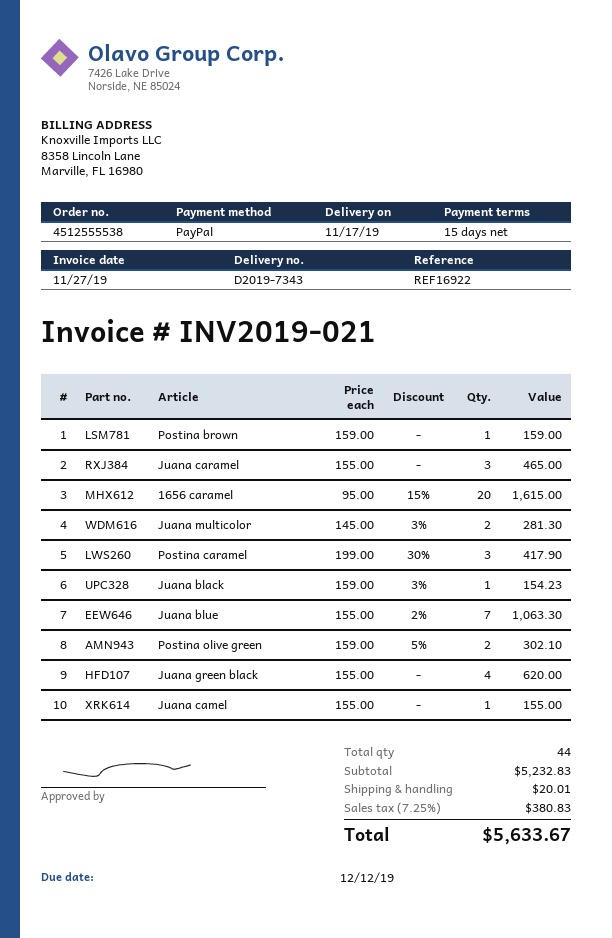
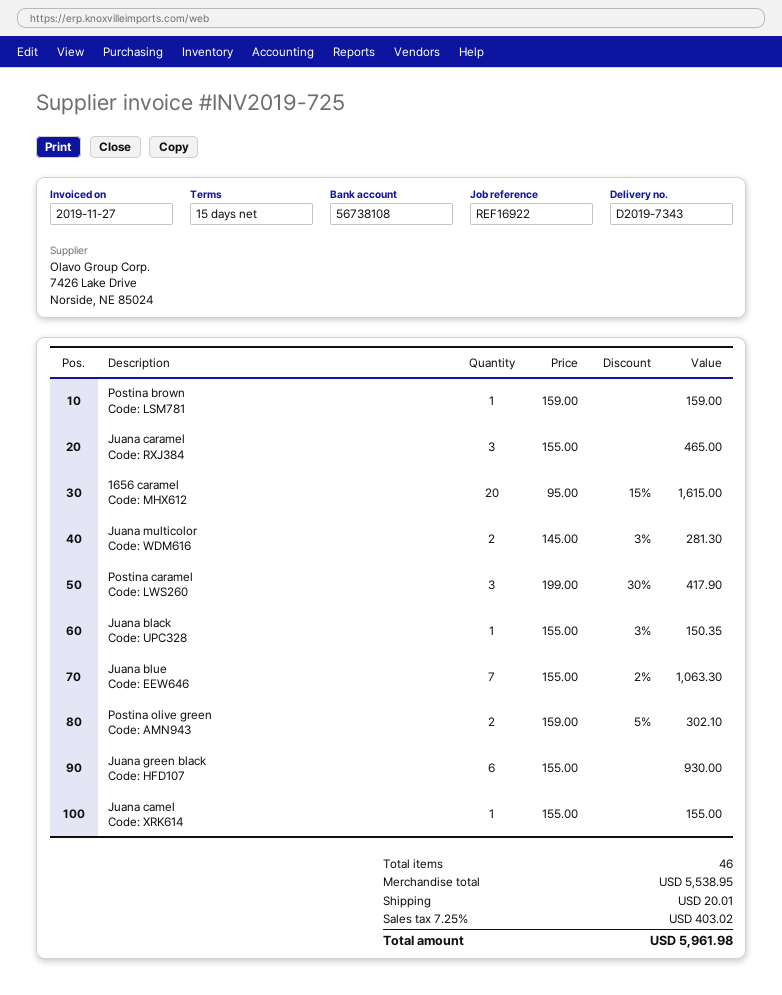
invoice number: INV2019-021 -> INV2019-725
Juana black: 1 x 159.00 - 3% = 154.23 -> 1 x 155.00 - 3% = 150.35
Juana green black: 4 x 155.00 = 620.00 -> 6 x 155.00 = 930.00
total quantity: 44 -> 46
subtotal: 5232.83 -> 5538.95
tax: 7.25% = 380.83 -> 7.25% = 403.02
total: 5633.67 -> 5961.98

